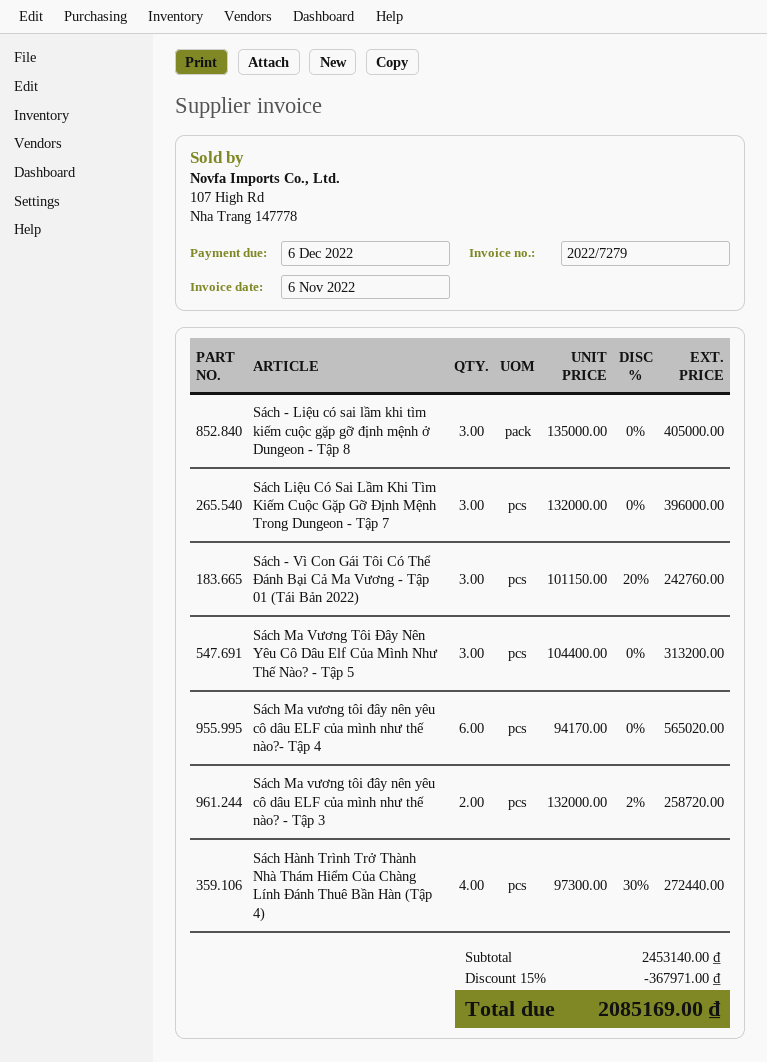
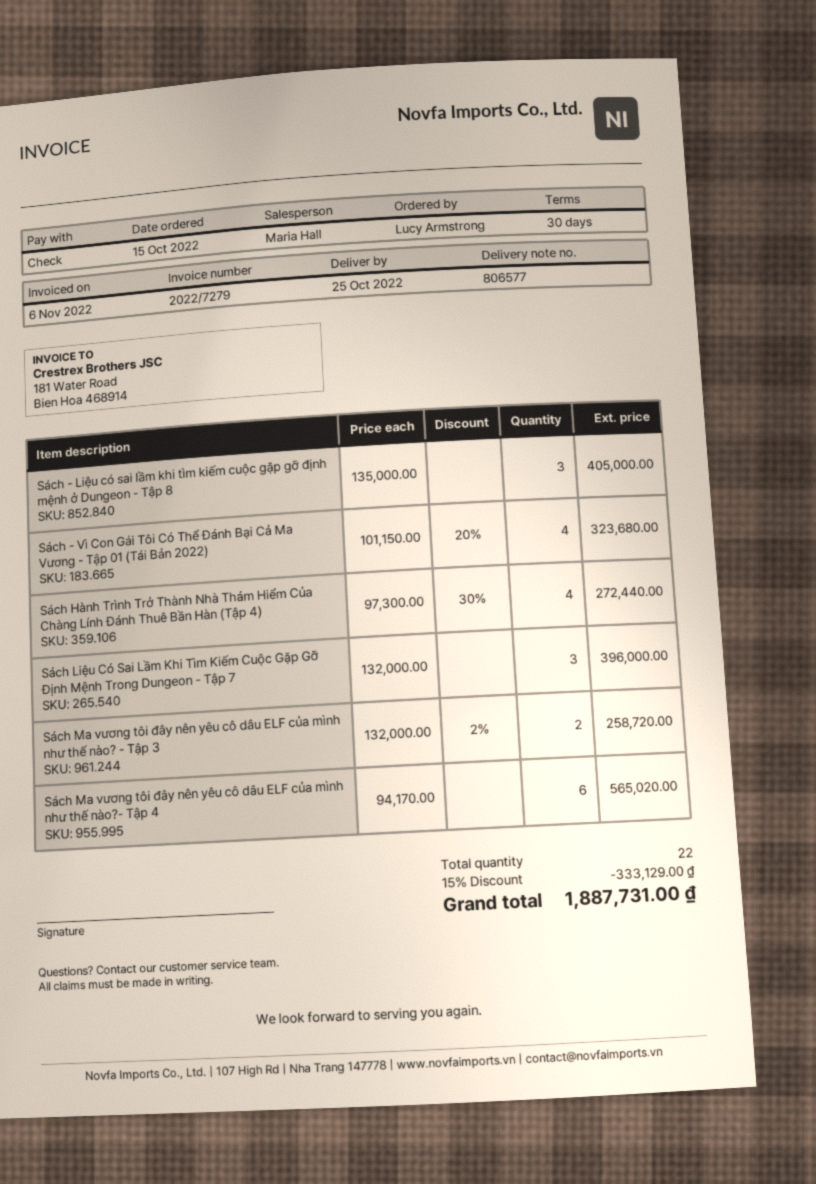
Sách - Vì Con Gái Tôi Có Thể Đánh Bại Cả Ma Vương - Tập 01 (Tái Bản 2022): 3 x 101150.00 - 20% = 242760.00 -> 4 x 101150.00 - 20% = 323680.00
Sách Ma Vương Tôi Đây Nên Yêu Cô Dâu Elf Của Mình Như Thế Nào? - Tập 5: 3 x 104400.00 = 313200.00 -> none
discount: 15% = 367971.00 -> 15% = 333129.00
total: 2085169.00 -> 1887731.00

